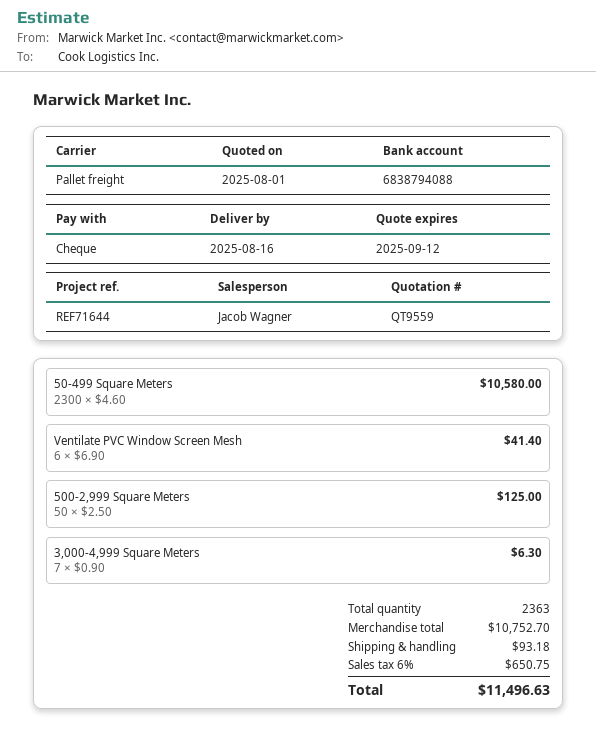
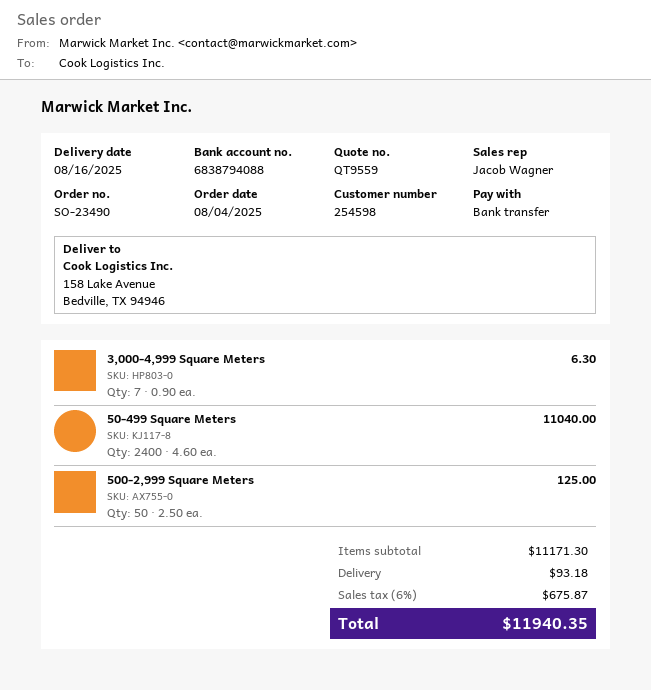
payment method: cheque -> bank transfer
50-499 Square Meters: 2300 x 4.60 = 10580.00 -> 2400 x 4.60 = 11040.00
Ventilate PVC Window Screen Mesh: 6 x 6.90 = 41.40 -> none
subtotal: 10752.70 -> 11171.30
tax: 6% = 650.75 -> 6% = 675.87
total: 11496.63 -> 11940.35

